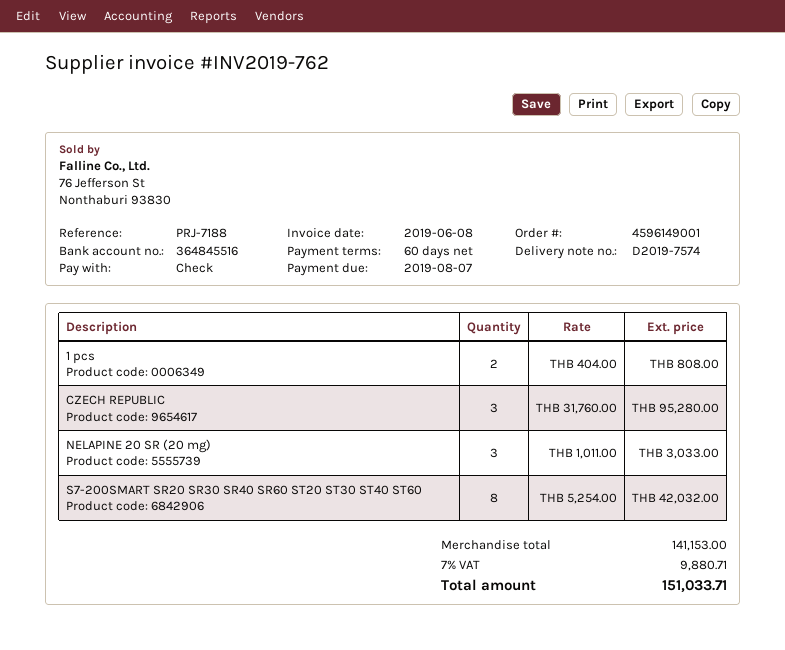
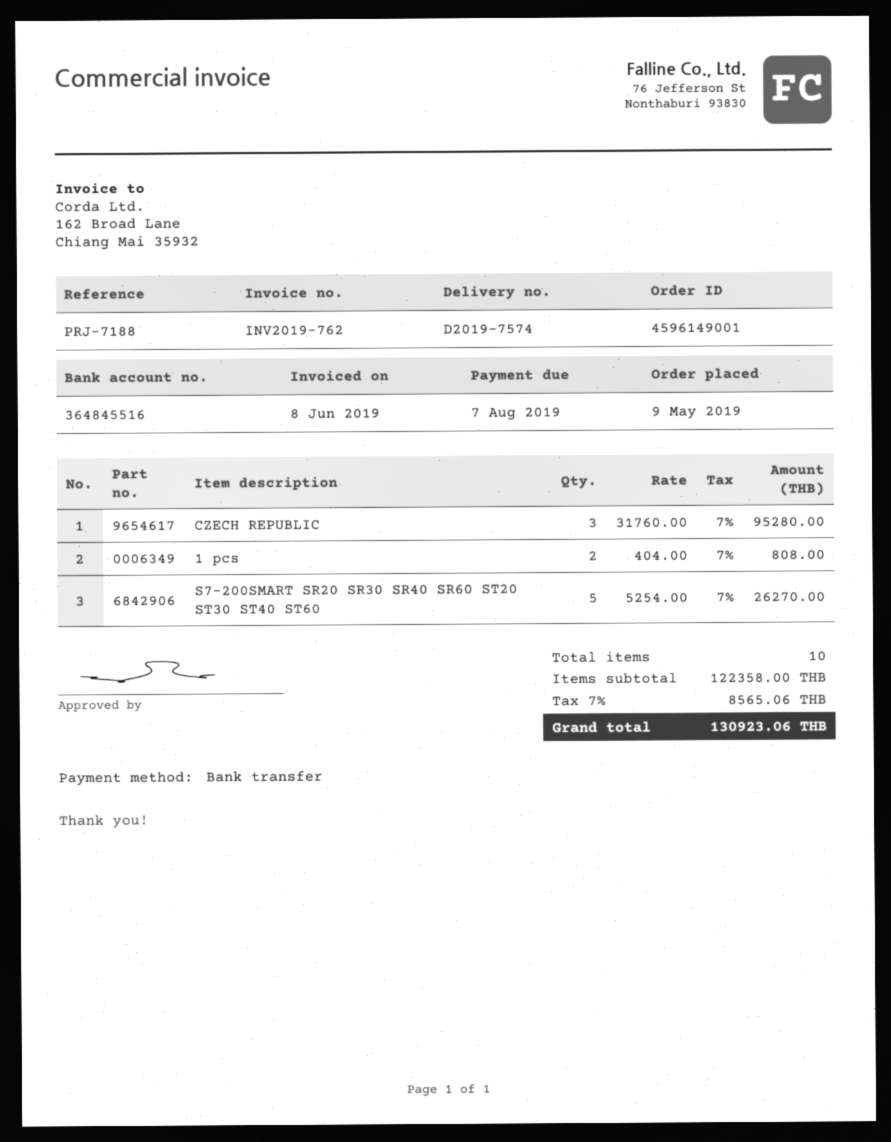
payment method: cheque -> bank transfer
NELAPINE 20 SR (20 mg): 3 x 1011.00 = 3033.00 -> none
S7-200SMART SR20 SR30 SR40 SR60 ST20 ST30 ST40 ST60: 8 x 5254.00 = 42032.00 -> 5 x 5254.00 = 26270.00
subtotal: 141153.00 -> 122358.00
tax: 7% = 9880.71 -> 7% = 8565.06
total: 151033.71 -> 130923.06

